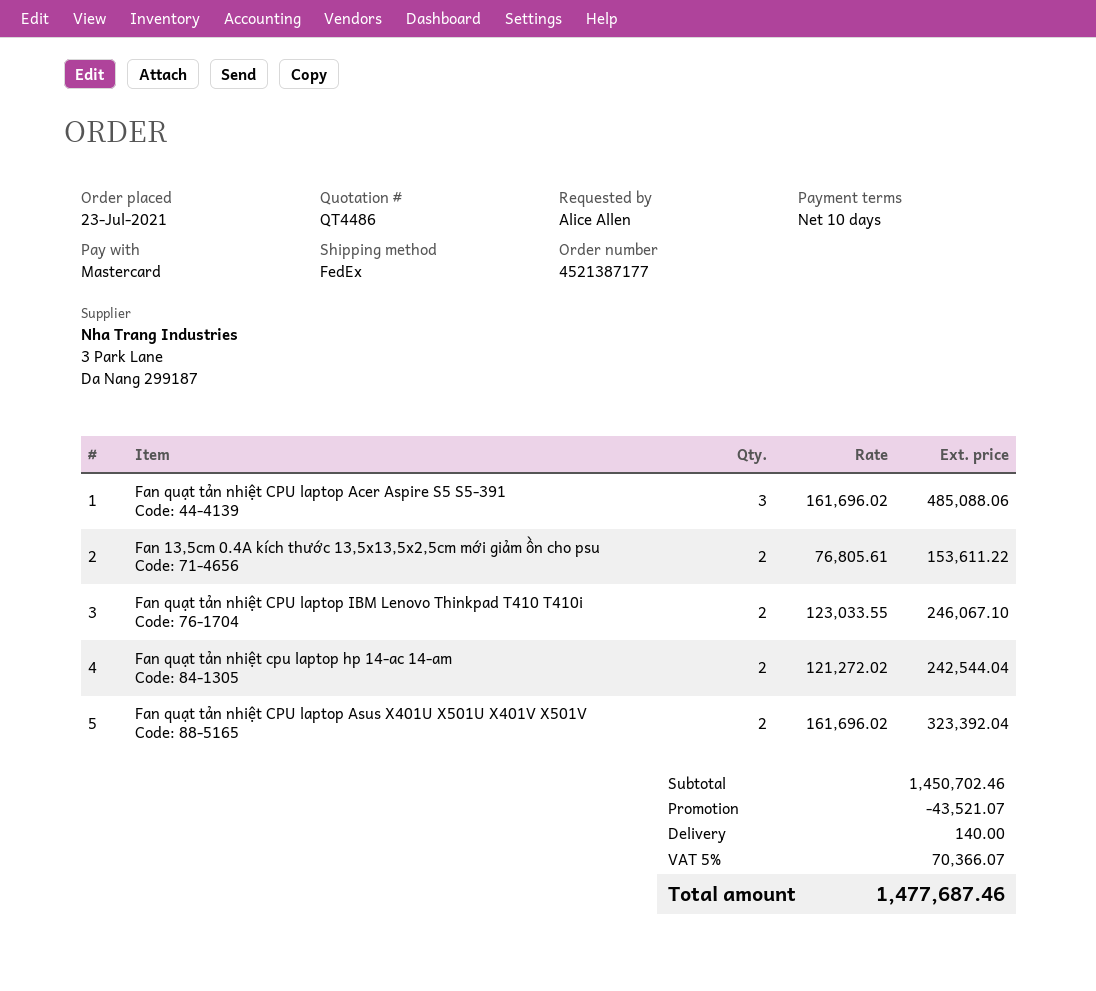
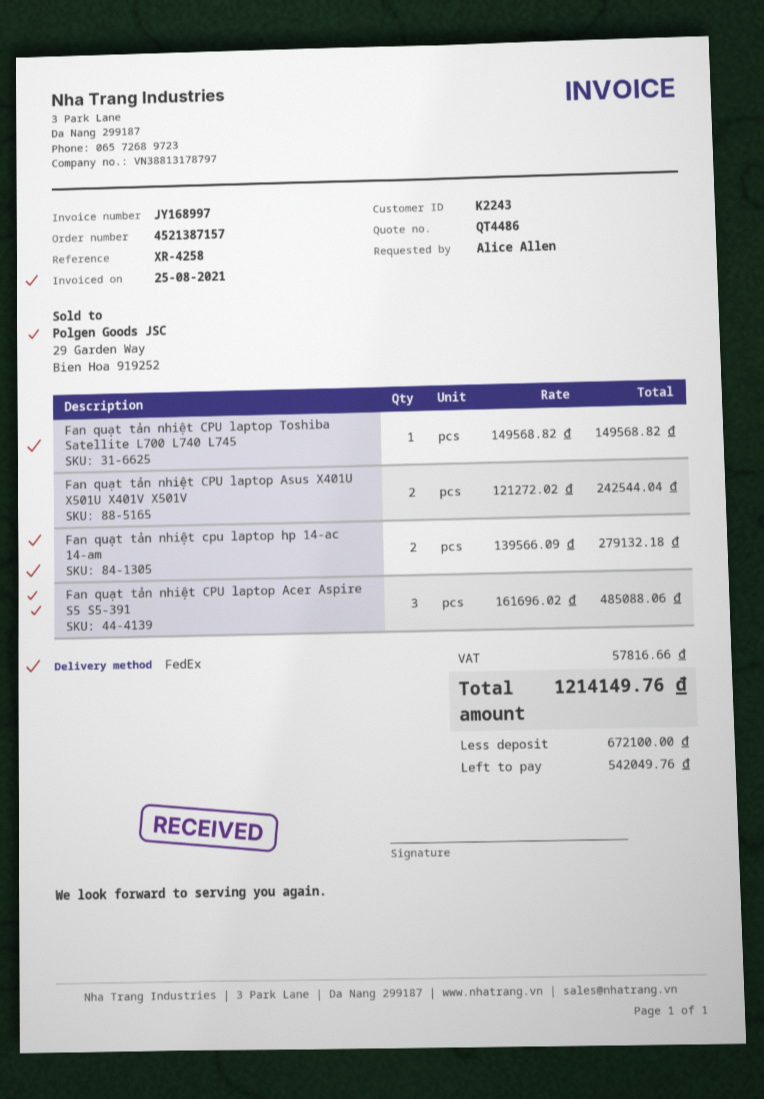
order number: 4521387177 -> 4521387157
Fan 13,5cm 0.4A kích thước 13,5x13,5x2,5cm mới giảm ồn cho psu: 2 x 76805.61 = 153611.22 -> none
Fan quạt tản nhiệt CPU laptop IBM Lenovo Thinkpad T410 T410i: 2 x 123033.55 = 246067.10 -> none
Fan quạt tản nhiệt cpu laptop hp 14-ac 14-am: 2 x 121272.02 = 242544.04 -> 2 x 139566.09 = 279132.18
Fan quạt tản nhiệt CPU laptop Asus X401U X501U X401V X501V: 2 x 161696.02 = 323392.04 -> 2 x 121272.02 = 242544.04
Fan quạt tản nhiệt CPU laptop Toshiba Satellite L700 L740 L745: none -> 1 x 149568.82 = 149568.82
discount: 43521.07 -> none
shipping: 140.00 -> none
tax: 70366.07 -> 57816.66
total: 1477687.46 -> 1214149.76

